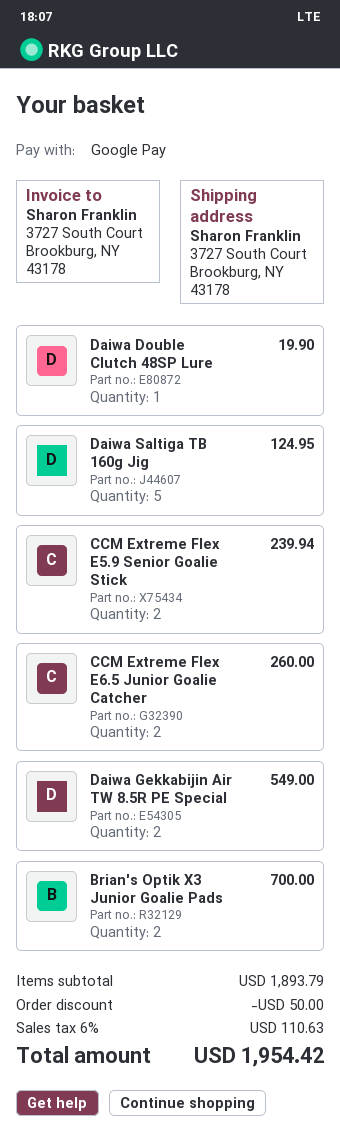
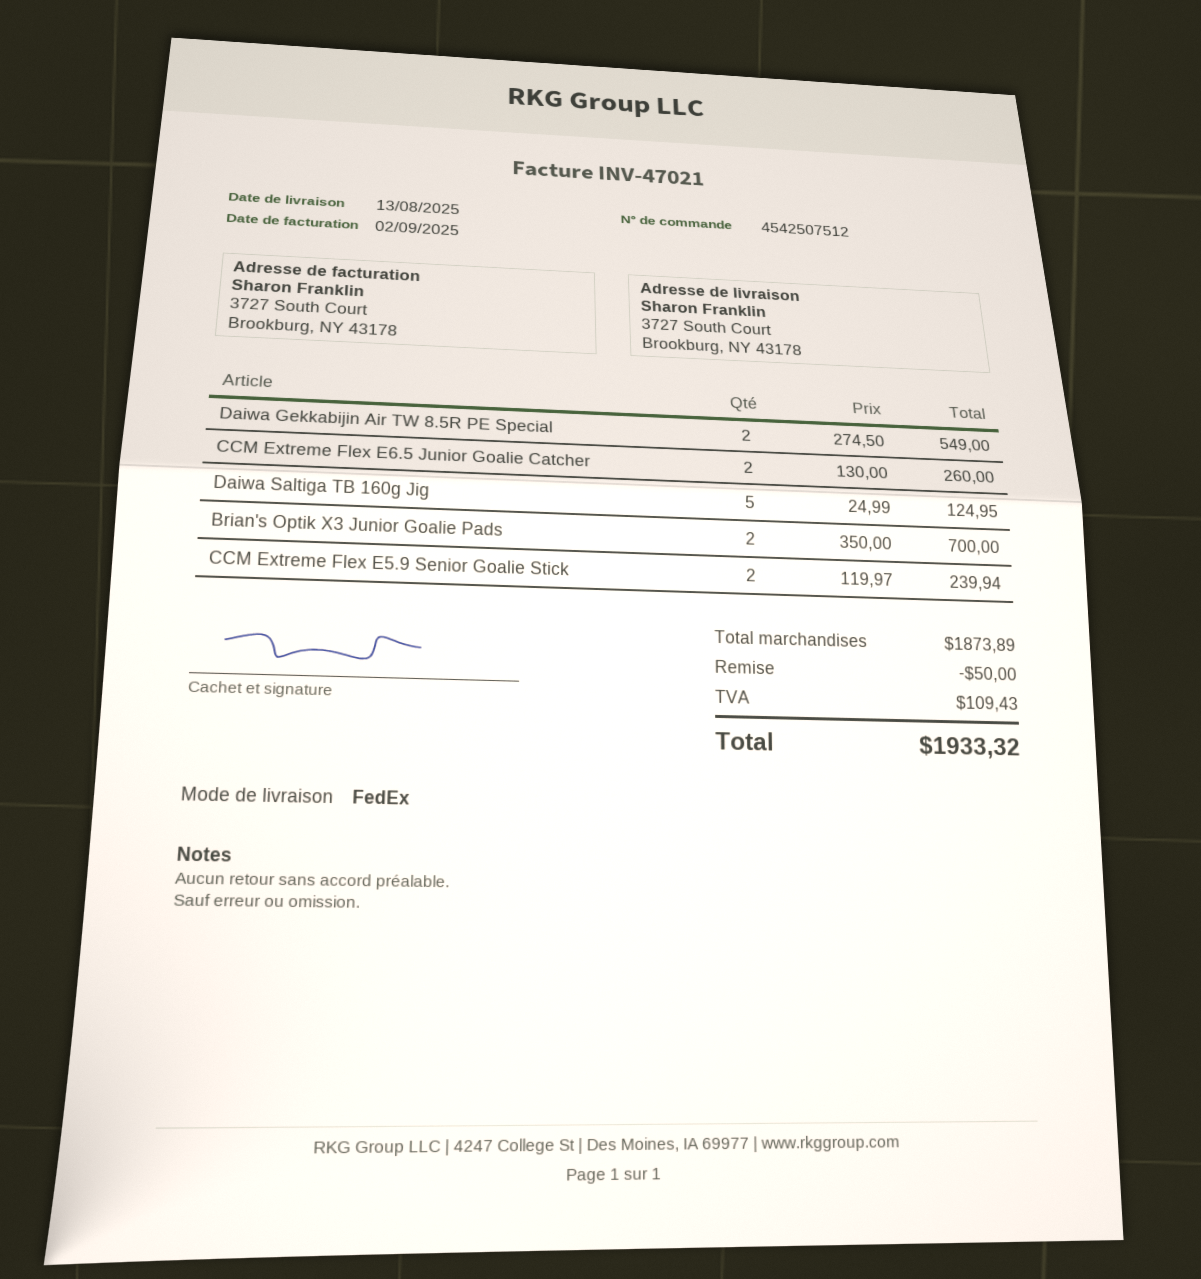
Daiwa Double Clutch 48SP Lure: 1 for 19.90 -> none
subtotal: 1893.79 -> 1873.89
tax: 110.63 -> 109.43
total: 1954.42 -> 1933.32

